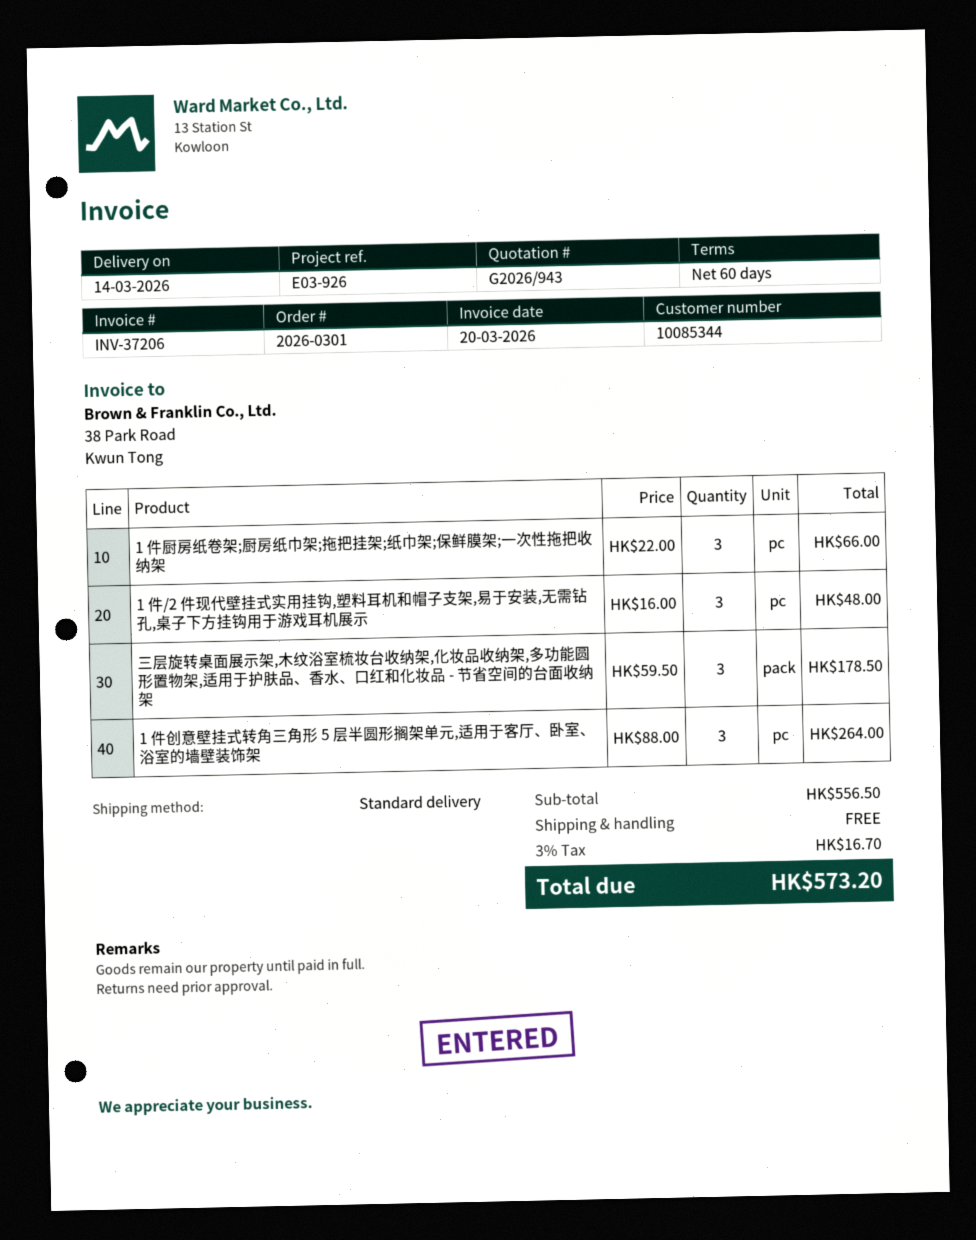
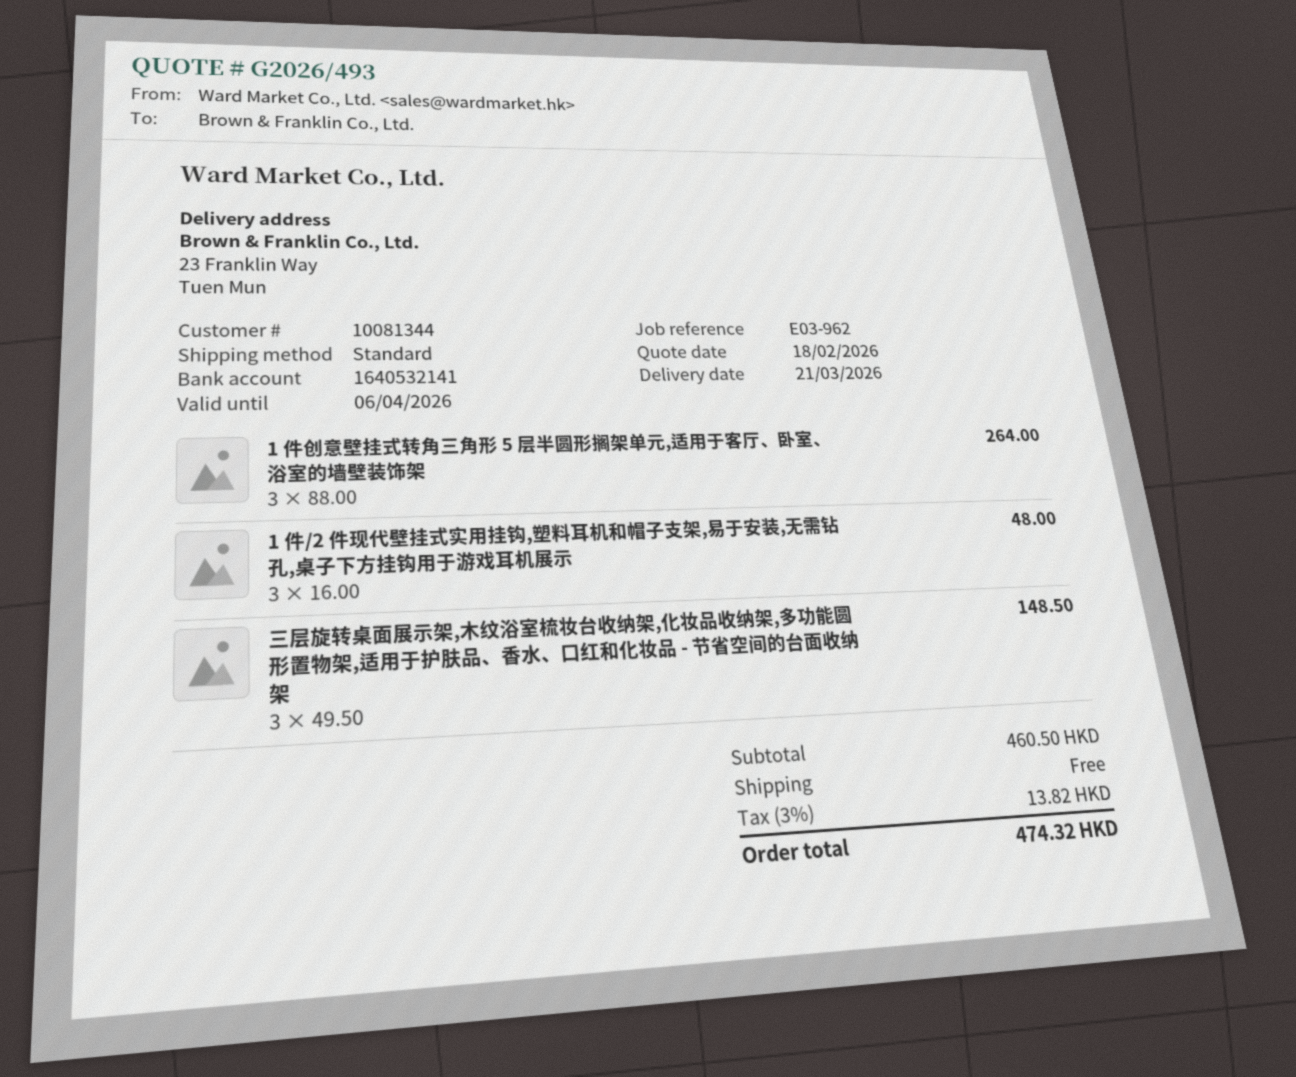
quote number: G2026/943 -> G2026/493
delivery date: 2026-03-14 -> 2026-03-21
customer number: 10085344 -> 10081344
reference: E03-926 -> E03-962
1 件厨房纸卷架;厨房纸巾架;拖把挂架;纸巾架;保鲜膜架;一次性拖把收纳架: 3 x 22.00 = 66.00 -> none
三层旋转桌面展示架,木纹浴室梳妆台收纳架,化妆品收纳架,多功能圆形置物架,适用于护肤品、香水、口红和化妆品 - 节省空间的台面收纳架: 3 x 59.50 = 178.50 -> 3 x 49.50 = 148.50
subtotal: 556.50 -> 460.50
tax: 3% = 16.70 -> 3% = 13.82
total: 573.20 -> 474.32

